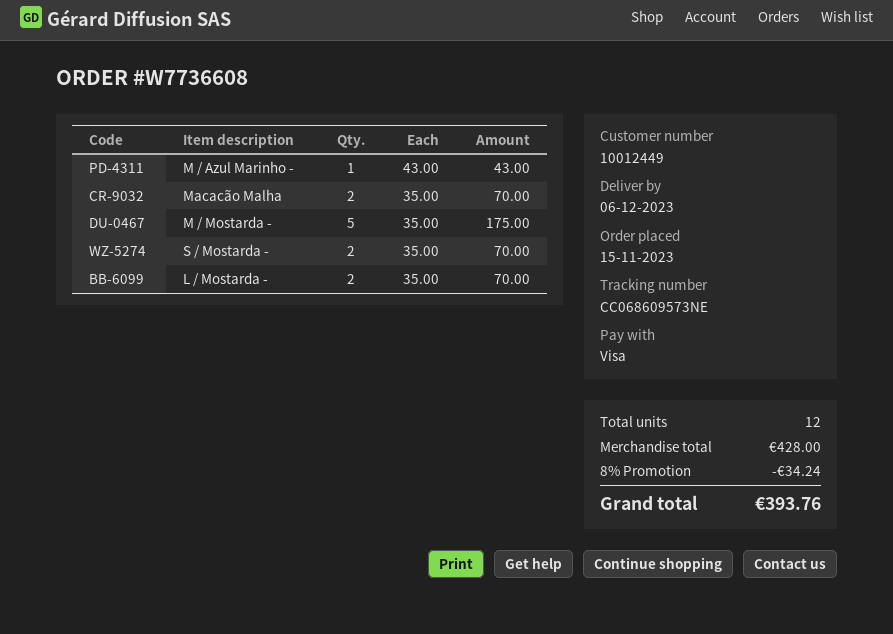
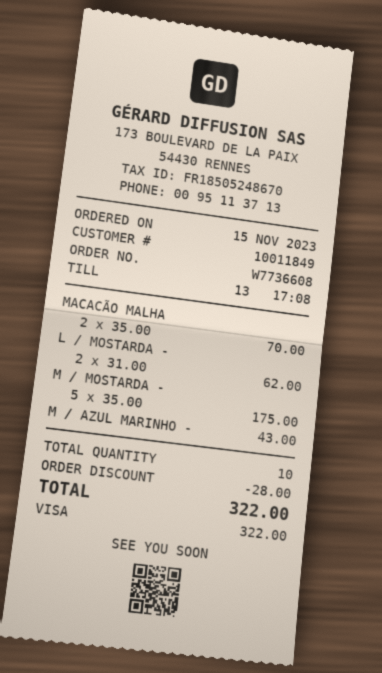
customer number: 10012449 -> 10011849
S / Mostarda -: 2 x 35.00 = 70.00 -> none
L / Mostarda -: 2 x 35.00 = 70.00 -> 2 x 31.00 = 62.00
total quantity: 12 -> 10
discount: 34.24 -> 28.00
total: 393.76 -> 322.00

